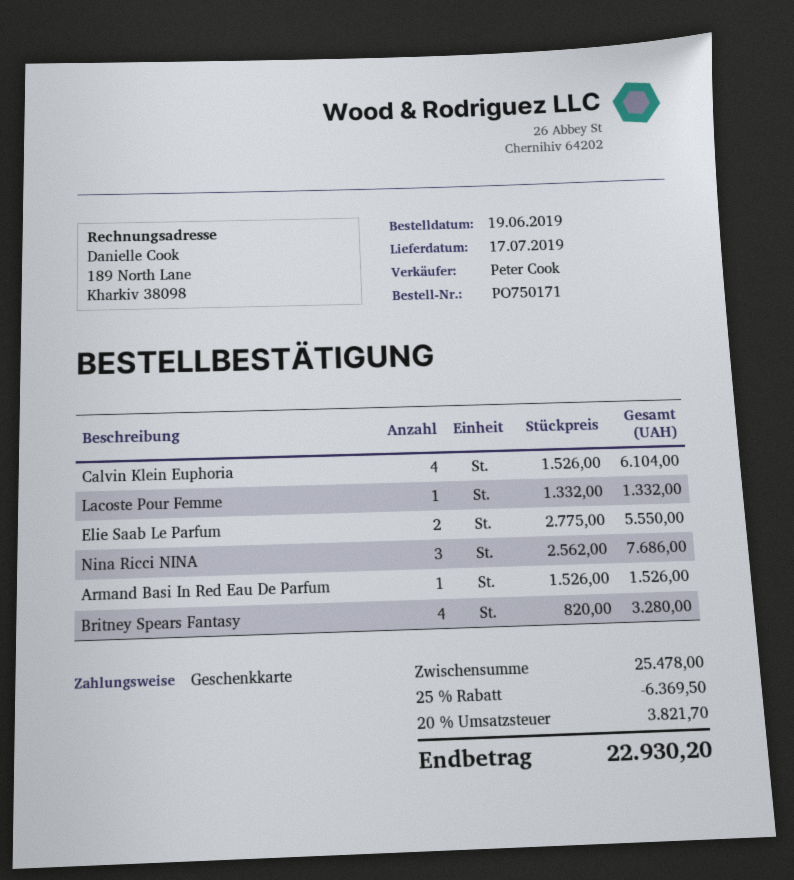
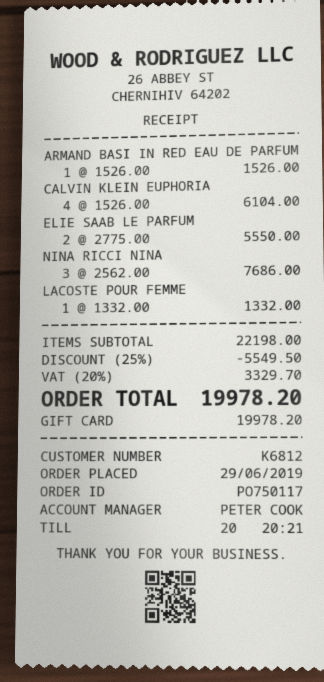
order number: PO750171 -> PO750117
order date: 2019-06-19 -> 2019-06-29
Britney Spears Fantasy: 4 x 820.00 = 3280.00 -> none
subtotal: 25478.00 -> 22198.00
discount: 25% = 6369.50 -> 25% = 5549.50
tax: 20% = 3821.70 -> 20% = 3329.70
total: 22930.20 -> 19978.20

